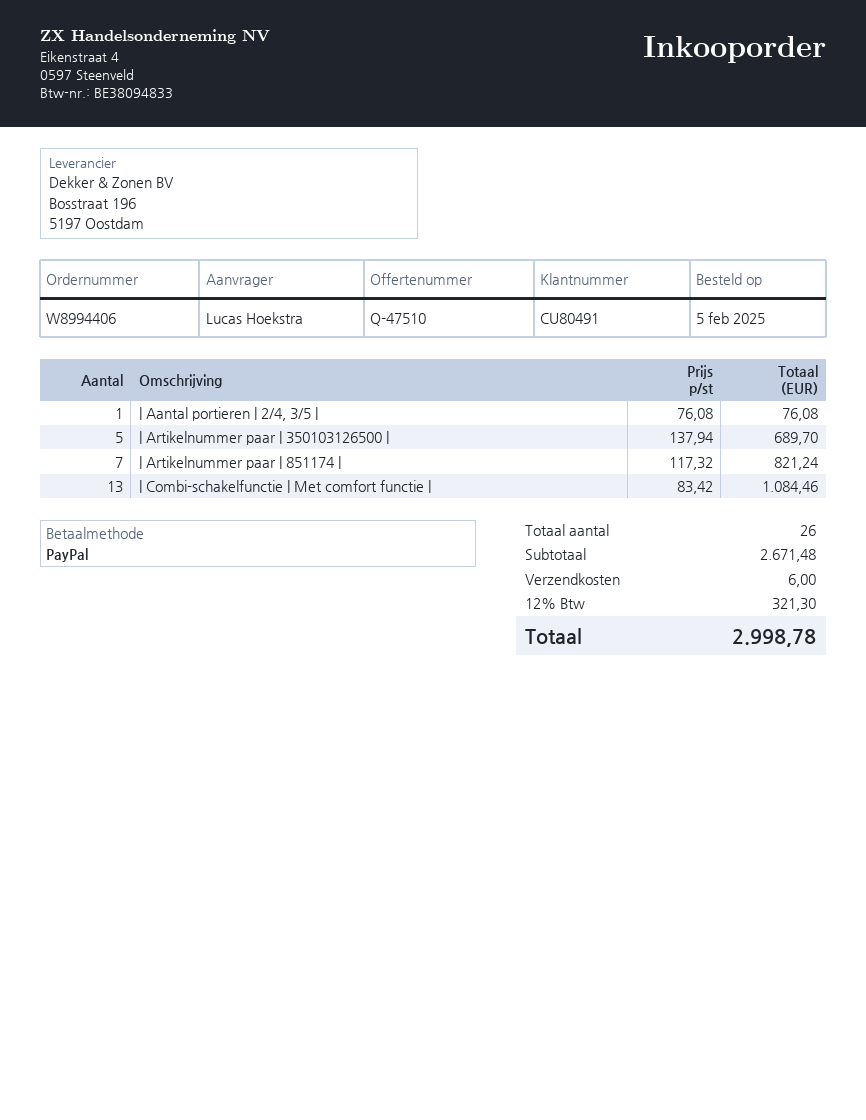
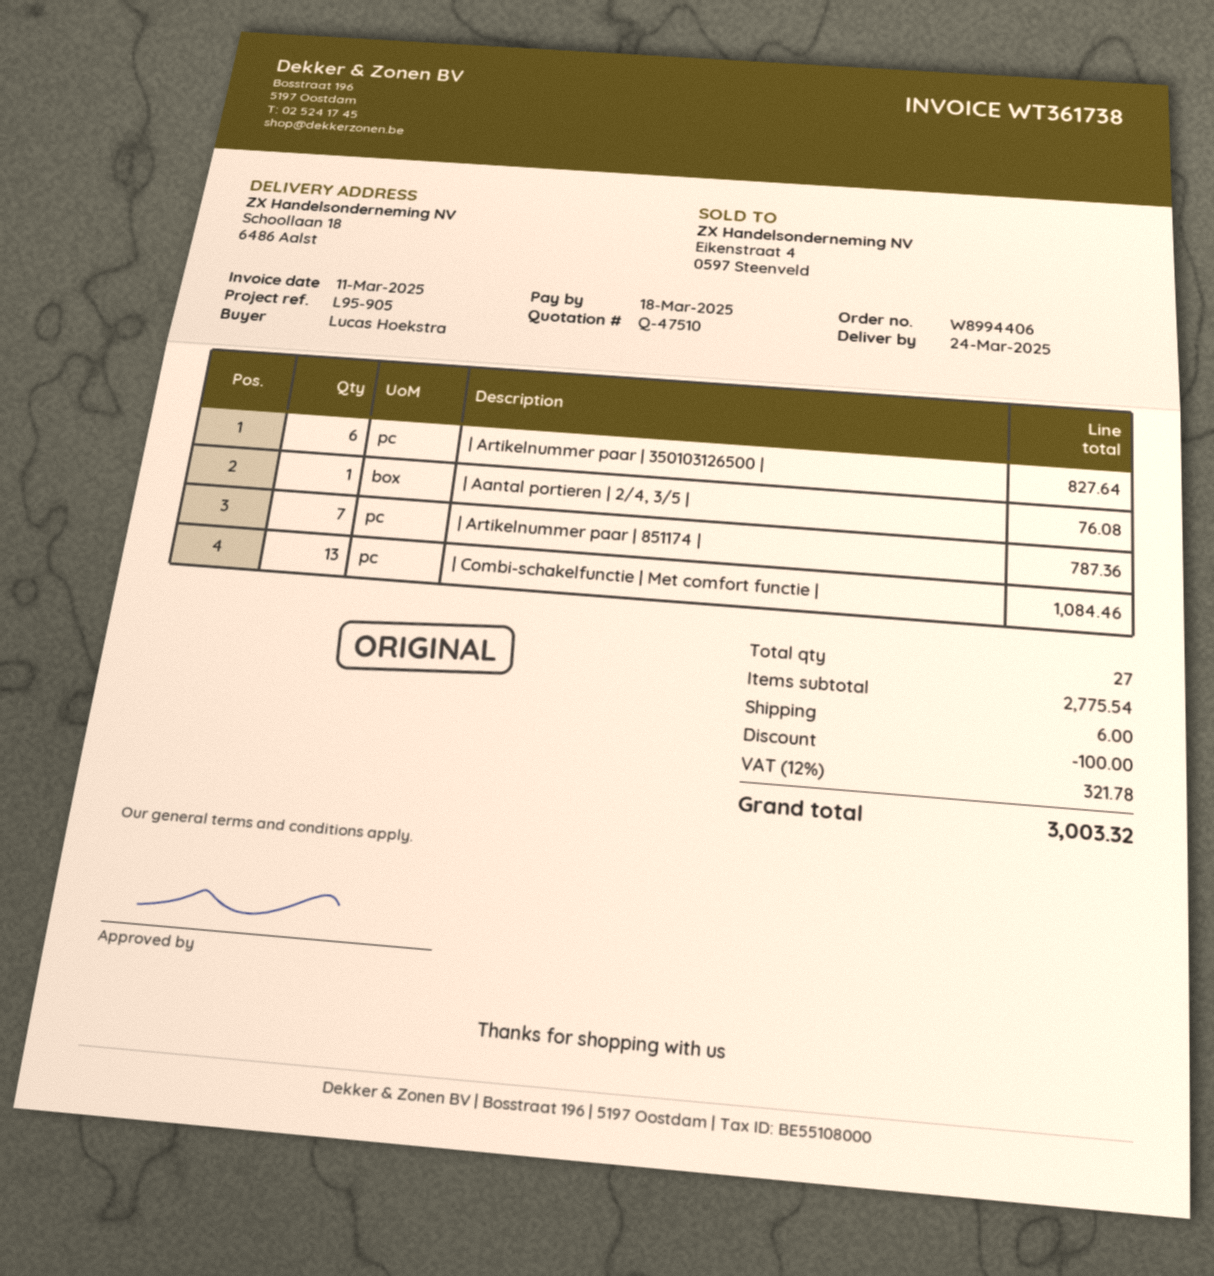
| Artikelnummer paar | 350103126500 |: 5 for 689.70 -> 6 for 827.64
| Artikelnummer paar | 851174 |: 7 for 821.24 -> 7 for 787.36
total quantity: 26 -> 27
subtotal: 2671.48 -> 2775.54
discount: none -> 100.00
tax: 12% = 321.30 -> 12% = 321.78
total: 2998.78 -> 3003.32

